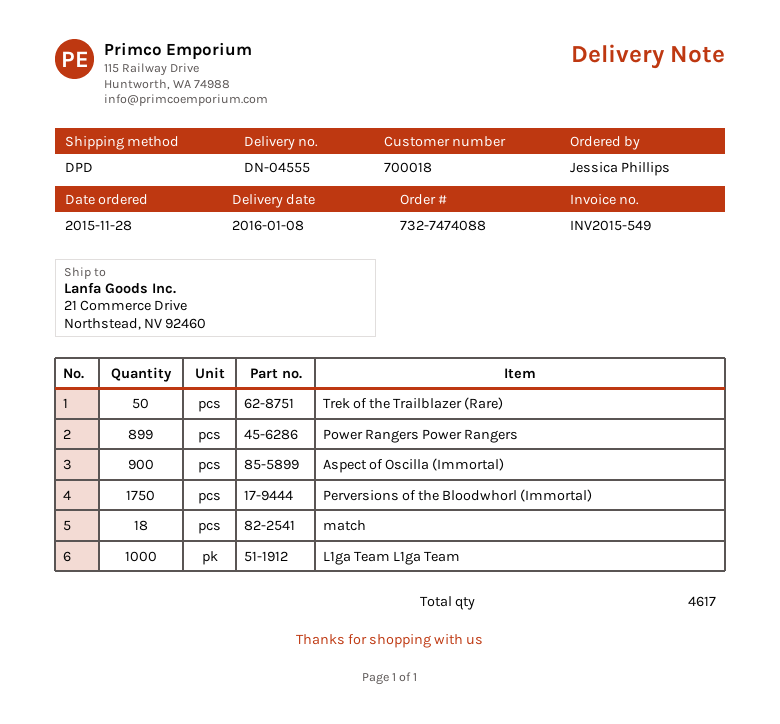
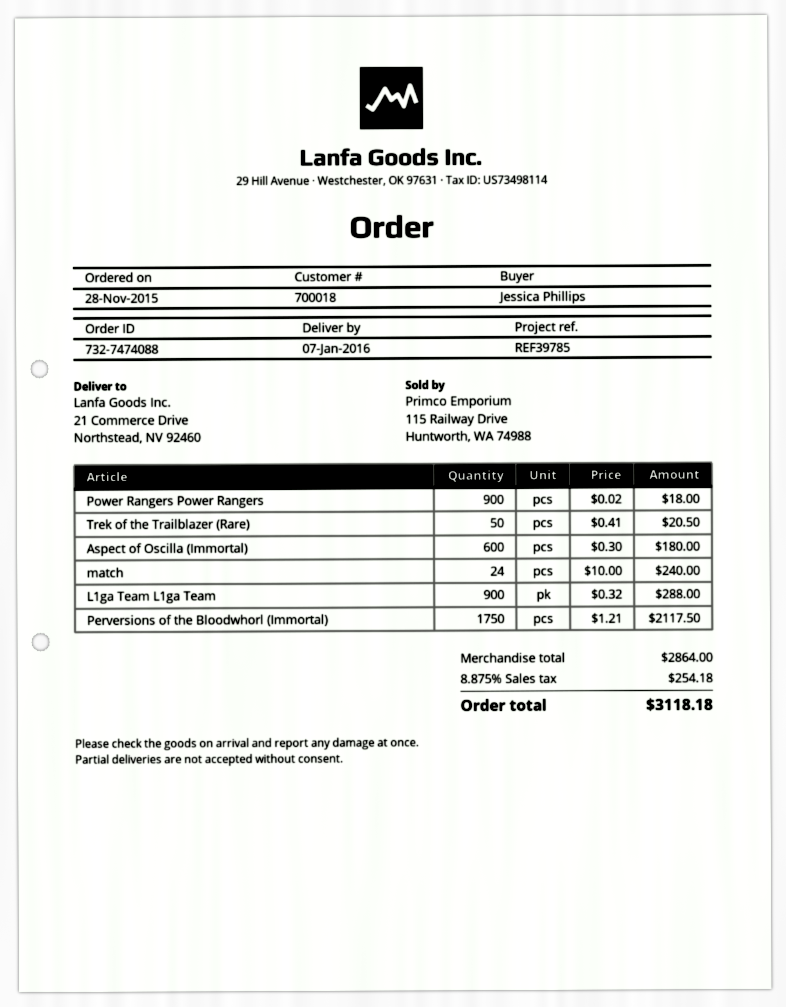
delivery date: 2016-01-08 -> 2016-01-07
Power Rangers Power Rangers: 899 -> 900
Aspect of Oscilla (Immortal): 900 -> 600
match: 18 -> 24
L1ga Team L1ga Team: 1000 -> 900

